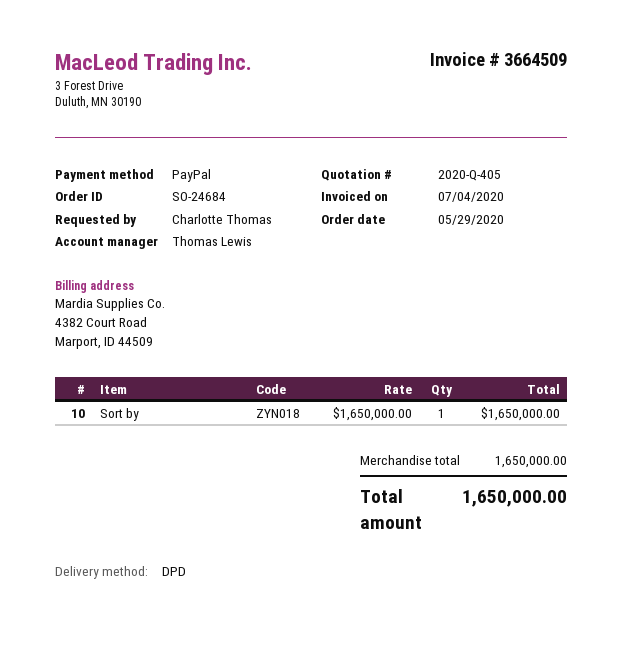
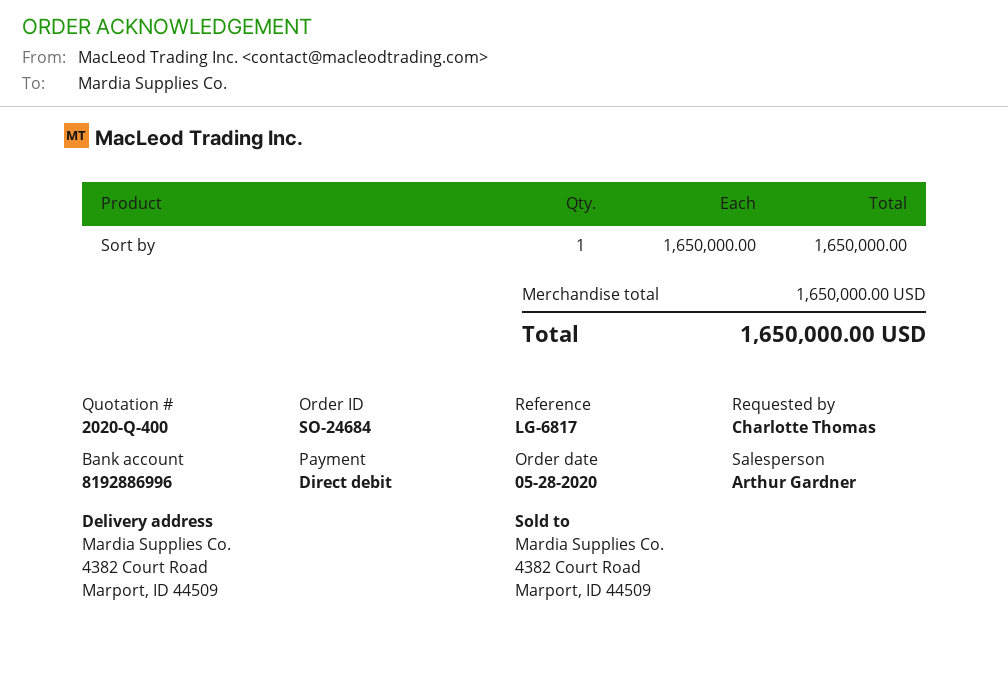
quote number: 2020-Q-405 -> 2020-Q-400
order date: 2020-05-29 -> 2020-05-28
sales rep: Thomas Lewis -> Arthur Gardner
payment method: PayPal -> direct debit

